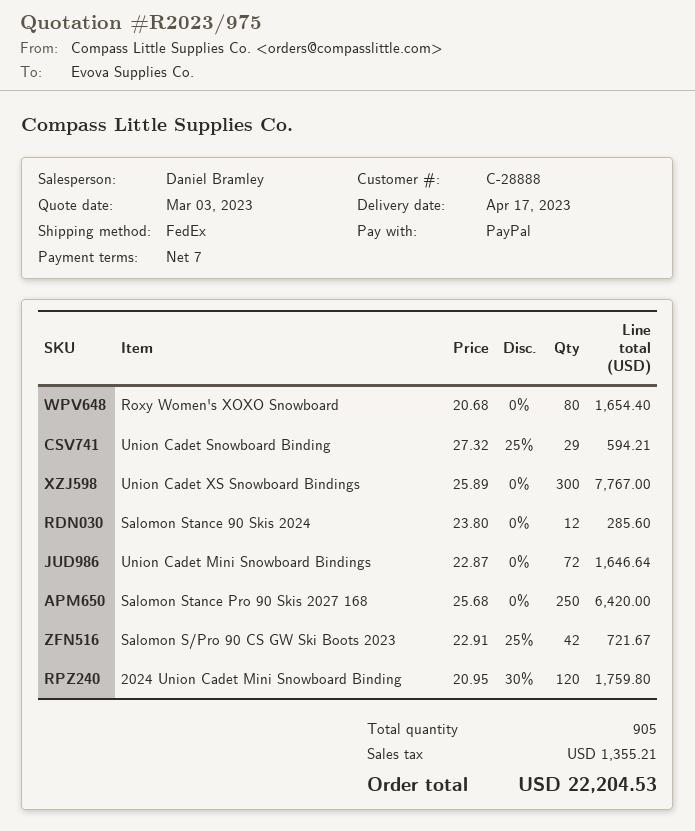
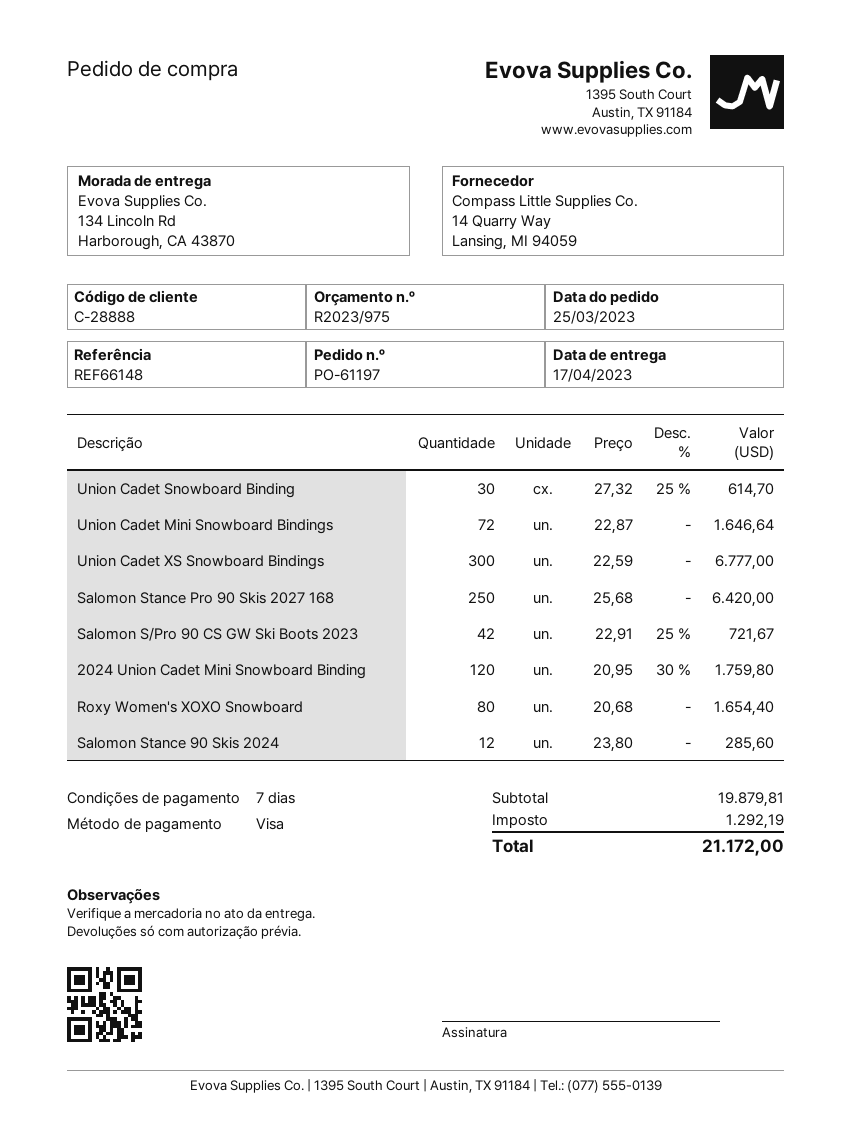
payment method: PayPal -> Visa
Union Cadet Snowboard Binding: 29 x 27.32 - 25% = 594.21 -> 30 x 27.32 - 25% = 614.70
Union Cadet XS Snowboard Bindings: 300 x 25.89 = 7767.00 -> 300 x 22.59 = 6777.00
tax: 1355.21 -> 1292.19
total: 22204.53 -> 21172.00

